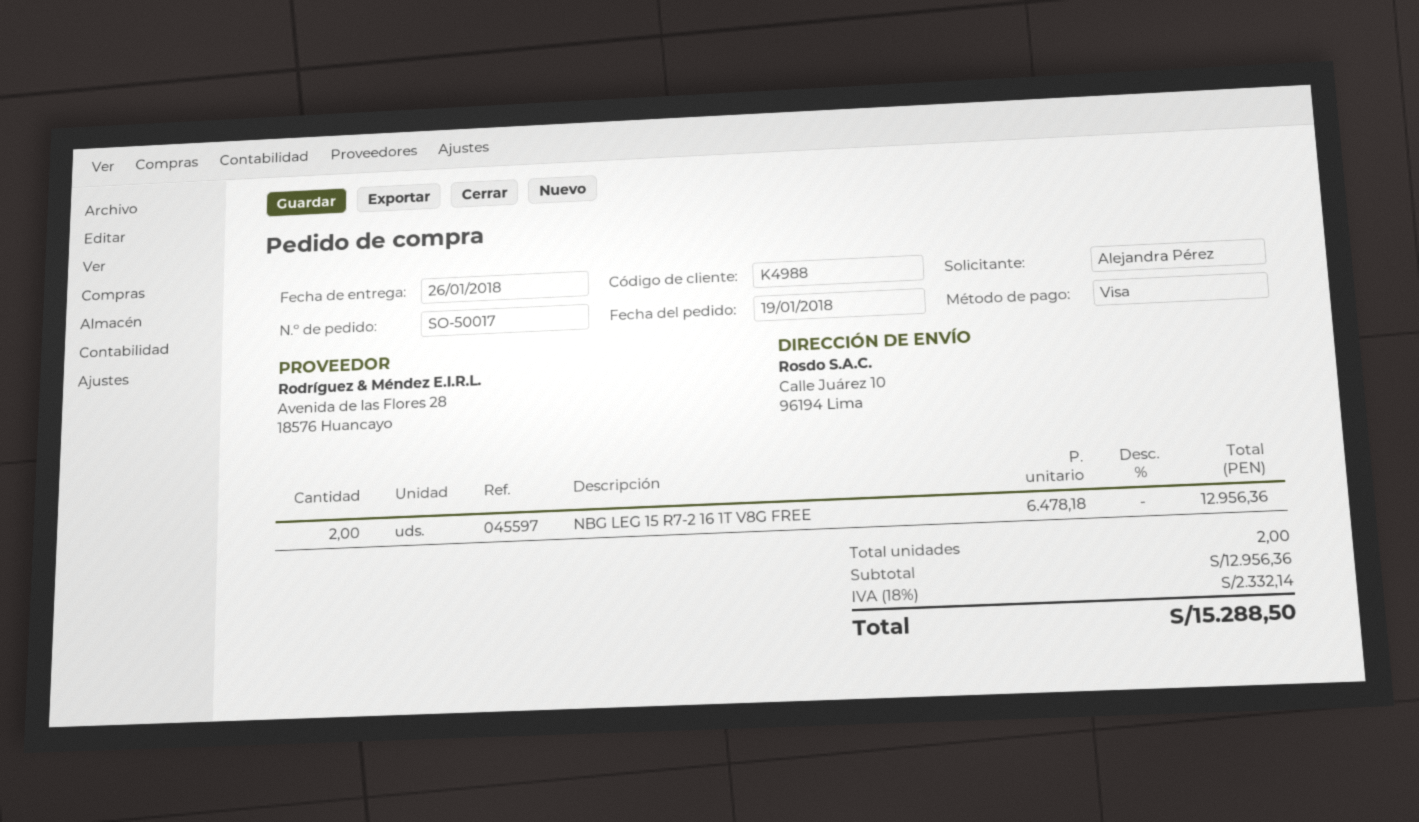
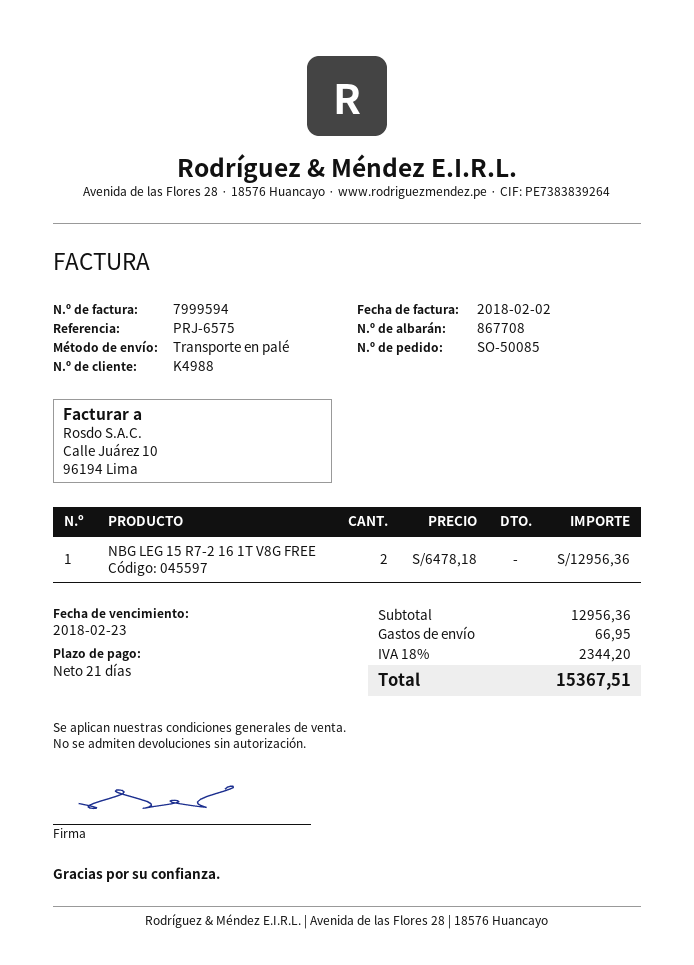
order number: SO-50017 -> SO-50085
shipping: none -> 66.95
tax: 18% = 2332.14 -> 18% = 2344.20
total: 15288.50 -> 15367.51

